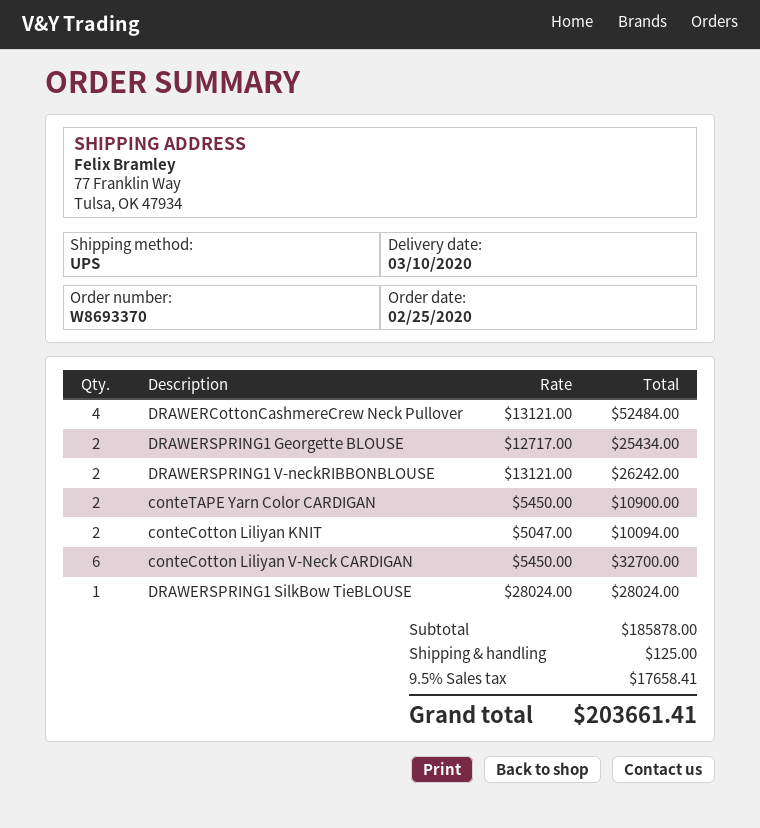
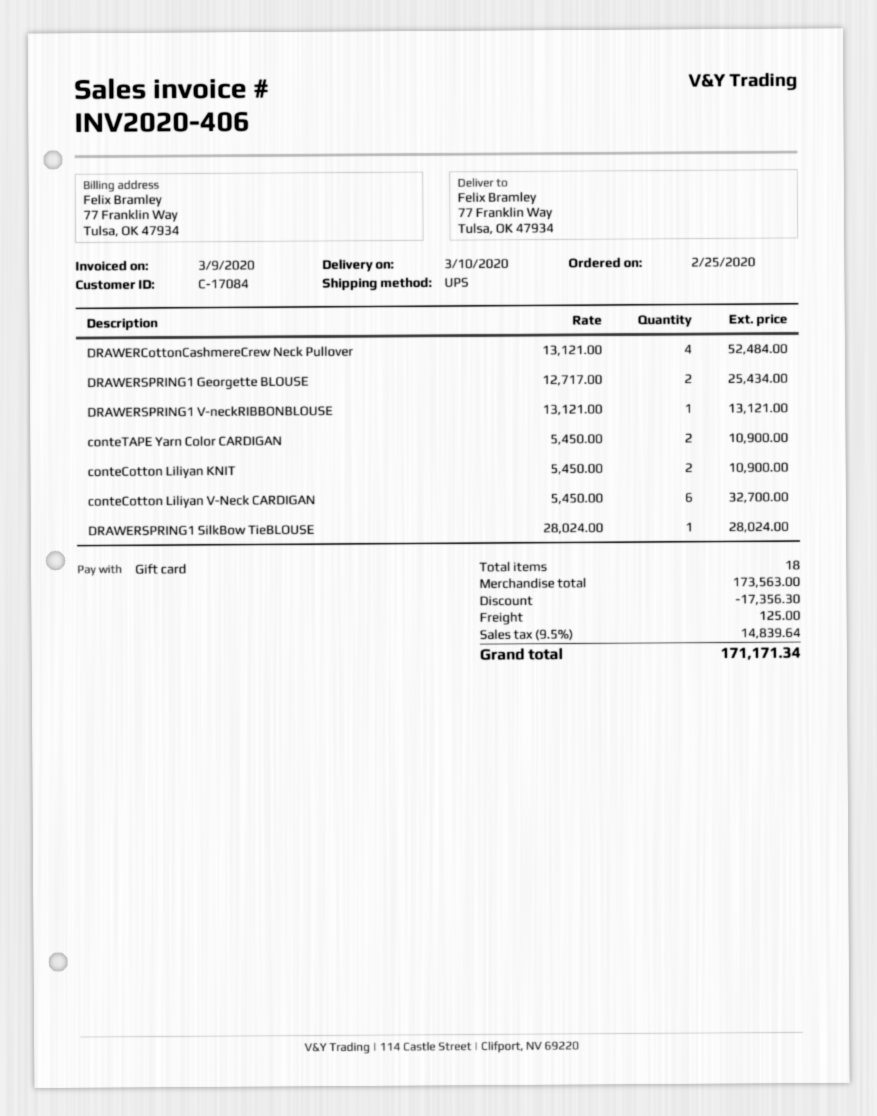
DRAWERSPRING1 V-neckRIBBONBLOUSE: 2 x 13121.00 = 26242.00 -> 1 x 13121.00 = 13121.00
conteCotton Liliyan KNIT: 2 x 5047.00 = 10094.00 -> 2 x 5450.00 = 10900.00
subtotal: 185878.00 -> 173563.00
discount: none -> 17356.30
tax: 9.5% = 17658.41 -> 9.5% = 14839.64
total: 203661.41 -> 171171.34

